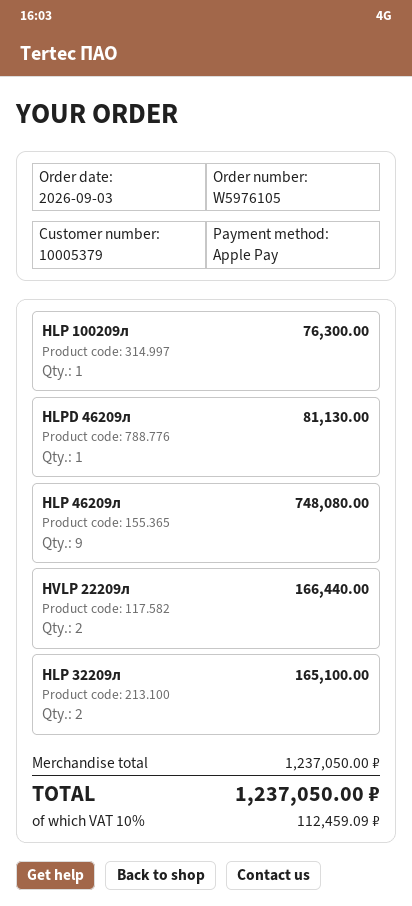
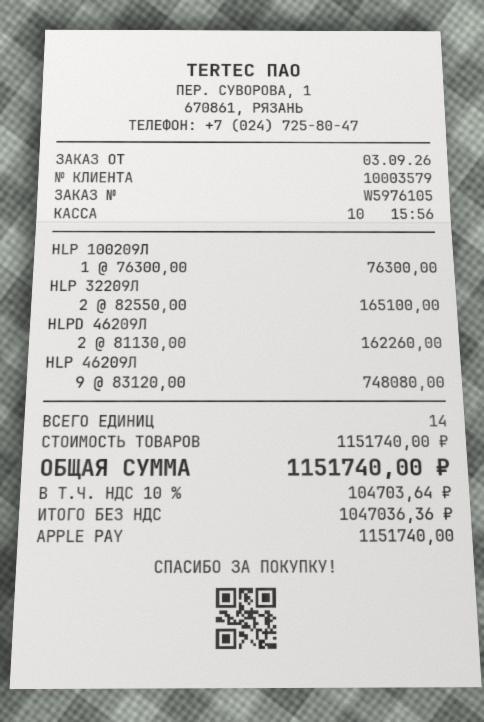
customer number: 10005379 -> 10003579
HLPD 46209л: 1 for 81130.00 -> 2 for 162260.00
HVLP 22209л: 2 for 166440.00 -> none
subtotal: 1237050.00 -> 1151740.00
tax: 10% = 112459.09 -> 10% = 104703.64
total: 1237050.00 -> 1151740.00

